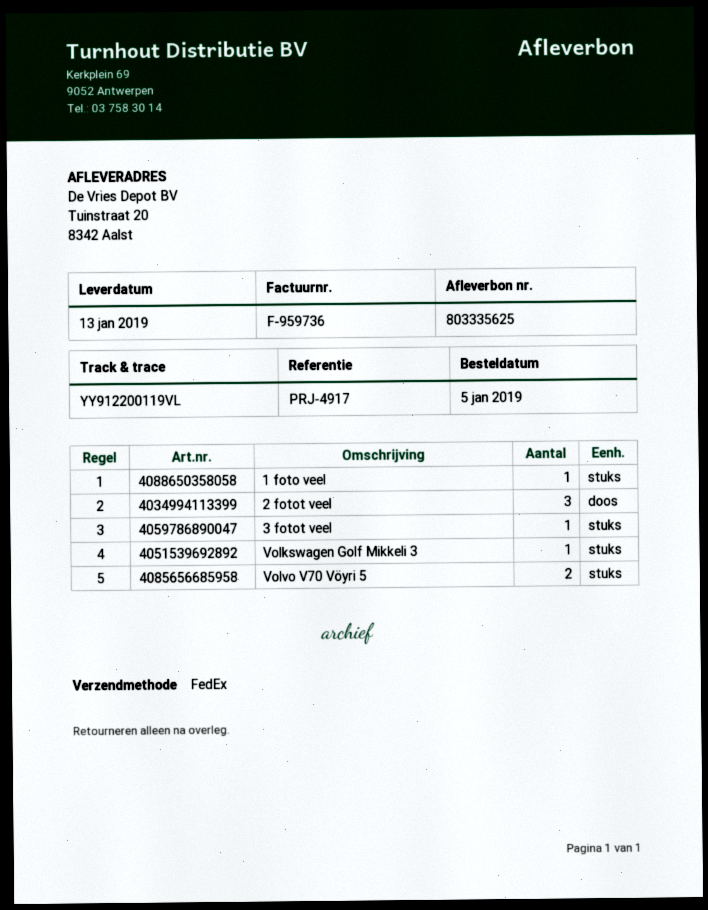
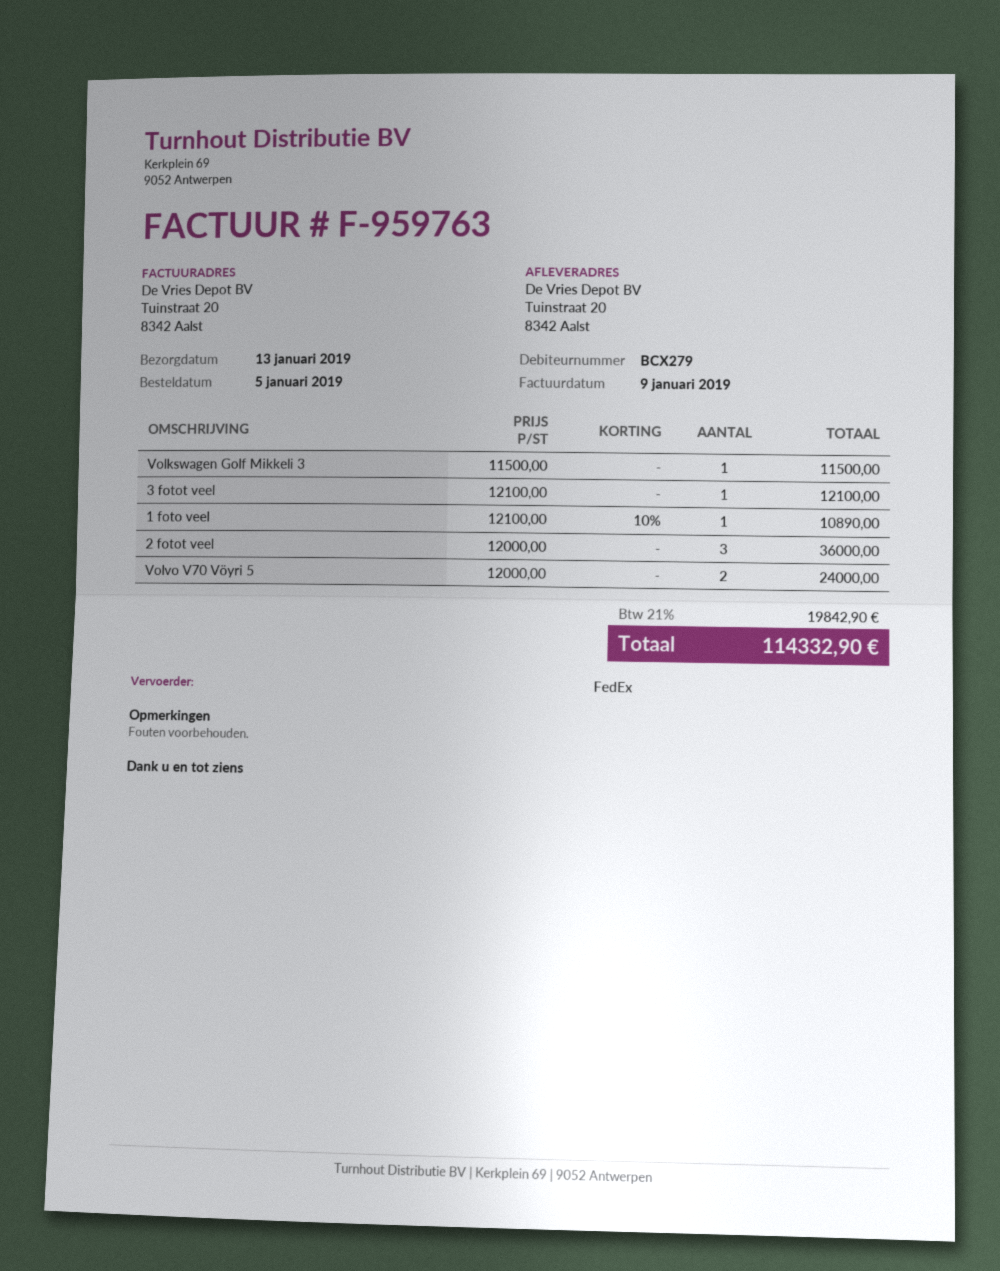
invoice number: F-959736 -> F-959763

